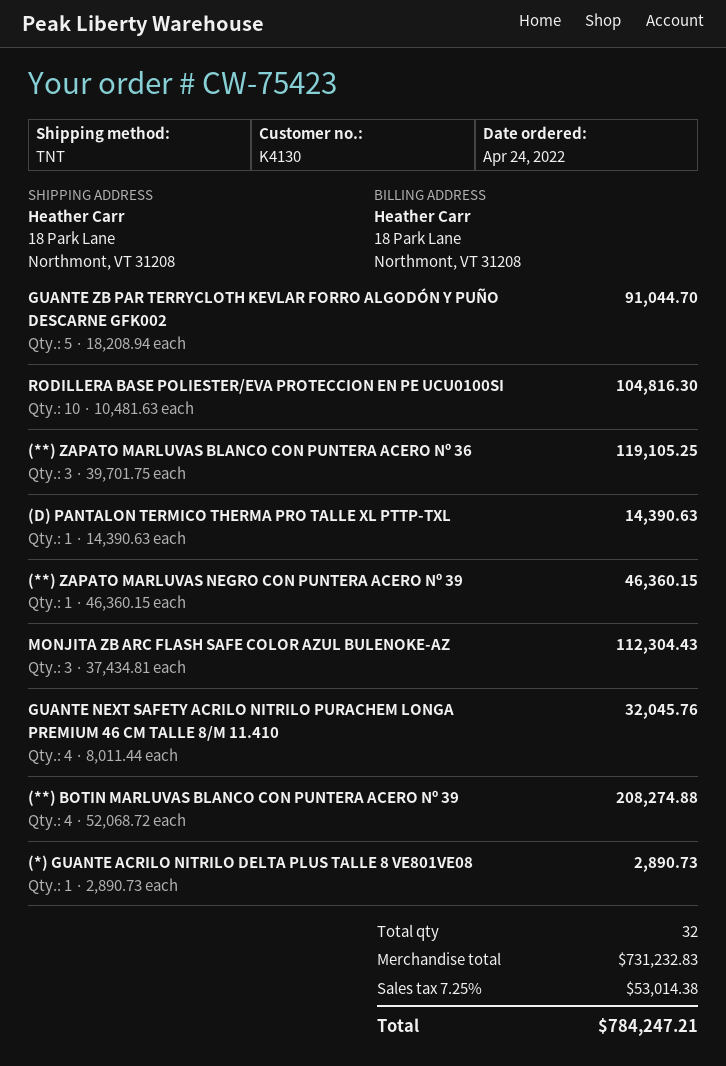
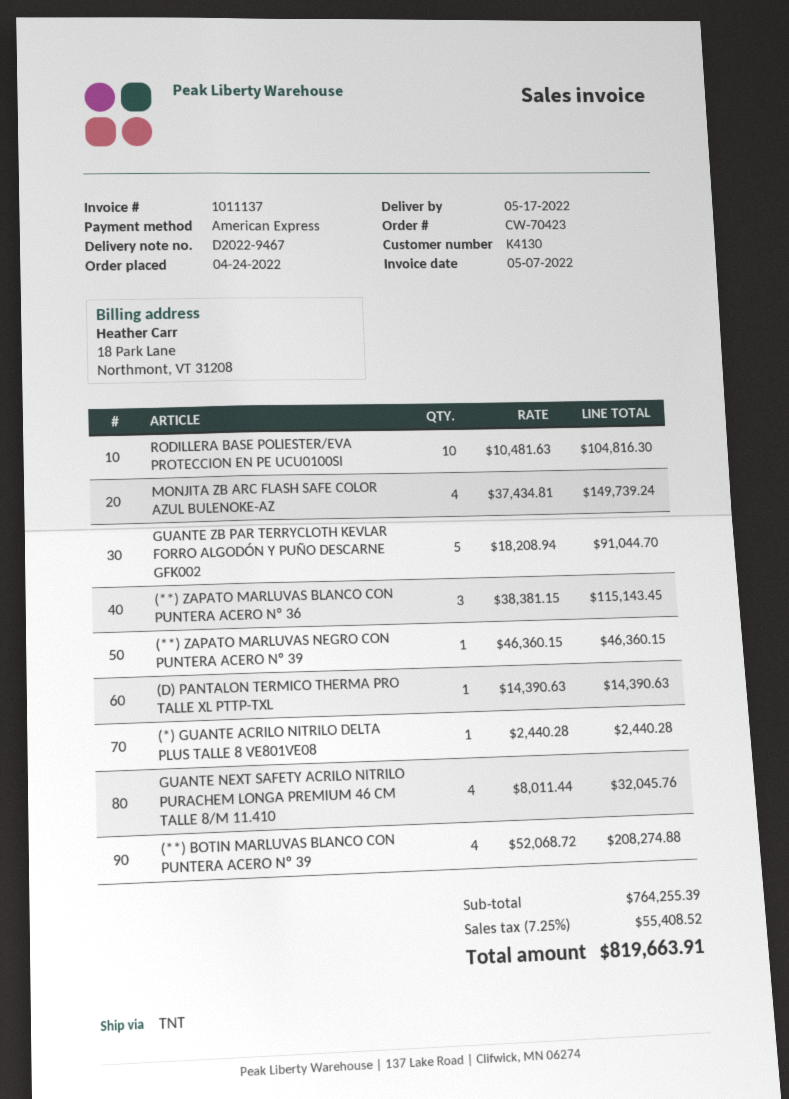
order number: CW-75423 -> CW-70423
(**) ZAPATO MARLUVAS BLANCO CON PUNTERA ACERO Nº 36: 3 x 39701.75 = 119105.25 -> 3 x 38381.15 = 115143.45
MONJITA ZB ARC FLASH SAFE COLOR AZUL BULENOKE-AZ: 3 x 37434.81 = 112304.43 -> 4 x 37434.81 = 149739.24
(*) GUANTE ACRILO NITRILO DELTA PLUS TALLE 8 VE801VE08: 1 x 2890.73 = 2890.73 -> 1 x 2440.28 = 2440.28
subtotal: 731232.83 -> 764255.39
tax: 7.25% = 53014.38 -> 7.25% = 55408.52
total: 784247.21 -> 819663.91

